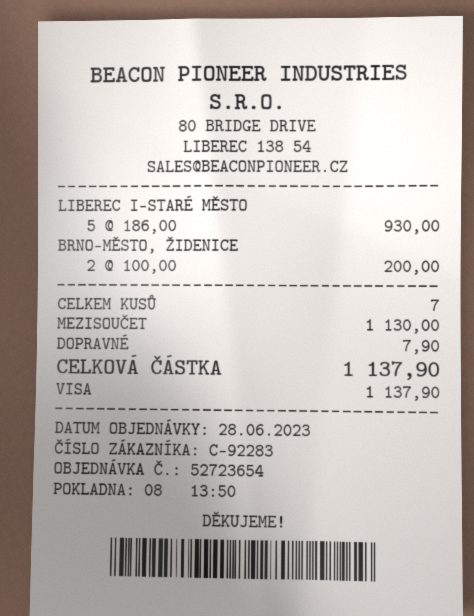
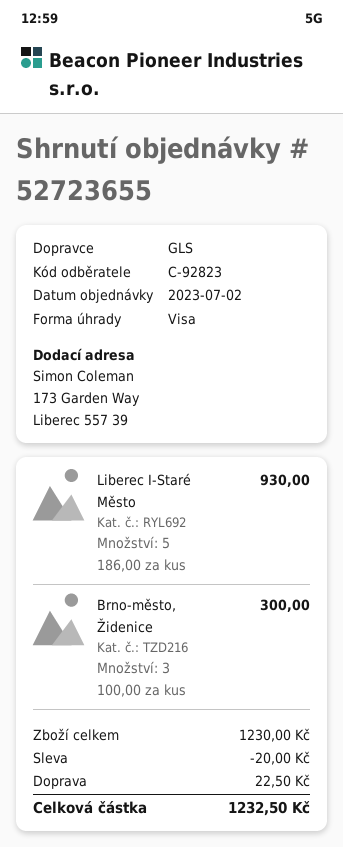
order number: 52723654 -> 52723655
order date: 2023-06-28 -> 2023-07-02
customer number: C-92283 -> C-92823
BRNO-MĚSTO, ŽIDENICE: 2 x 100.00 = 200.00 -> 3 x 100.00 = 300.00
subtotal: 1130.00 -> 1230.00
discount: none -> 20.00
shipping: 7.90 -> 22.50
total: 1137.90 -> 1232.50

